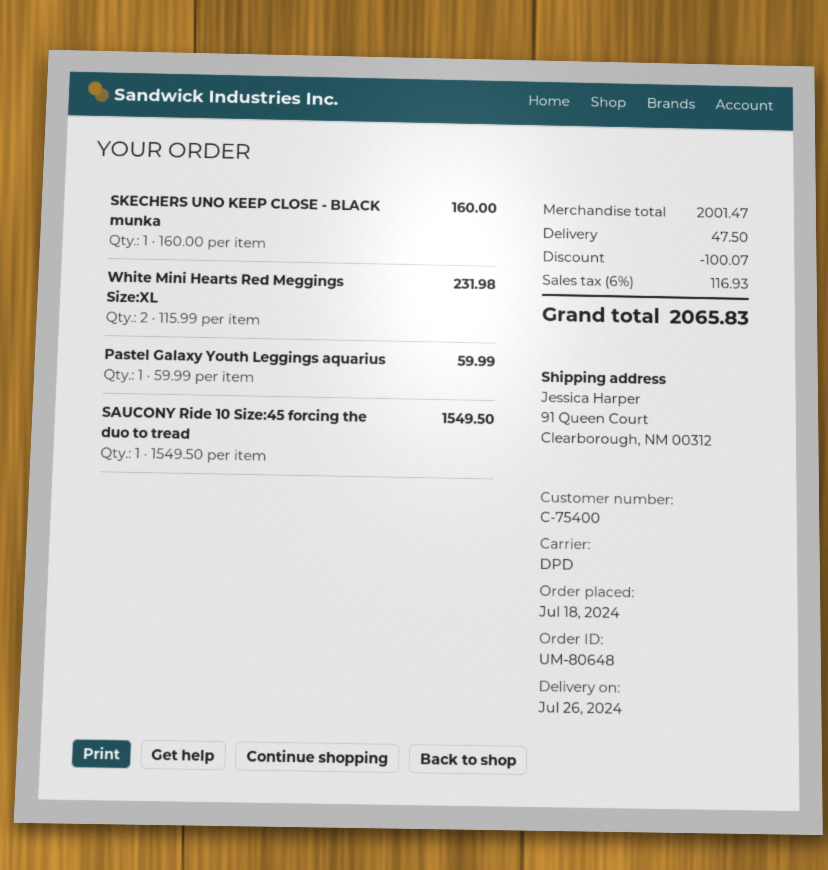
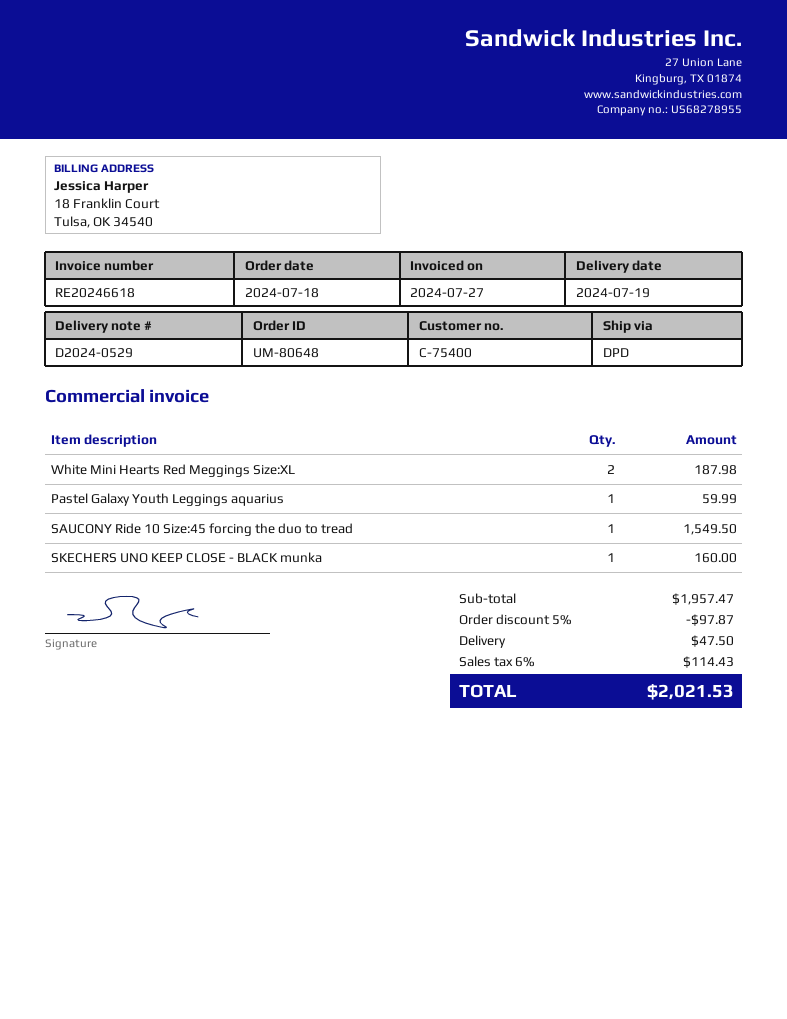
delivery date: 2024-07-26 -> 2024-07-19
White Mini Hearts Red Meggings Size:XL: 2 for 231.98 -> 2 for 187.98
subtotal: 2001.47 -> 1957.47
discount: 100.07 -> 97.87
tax: 6% = 116.93 -> 6% = 114.43
total: 2065.83 -> 2021.53

